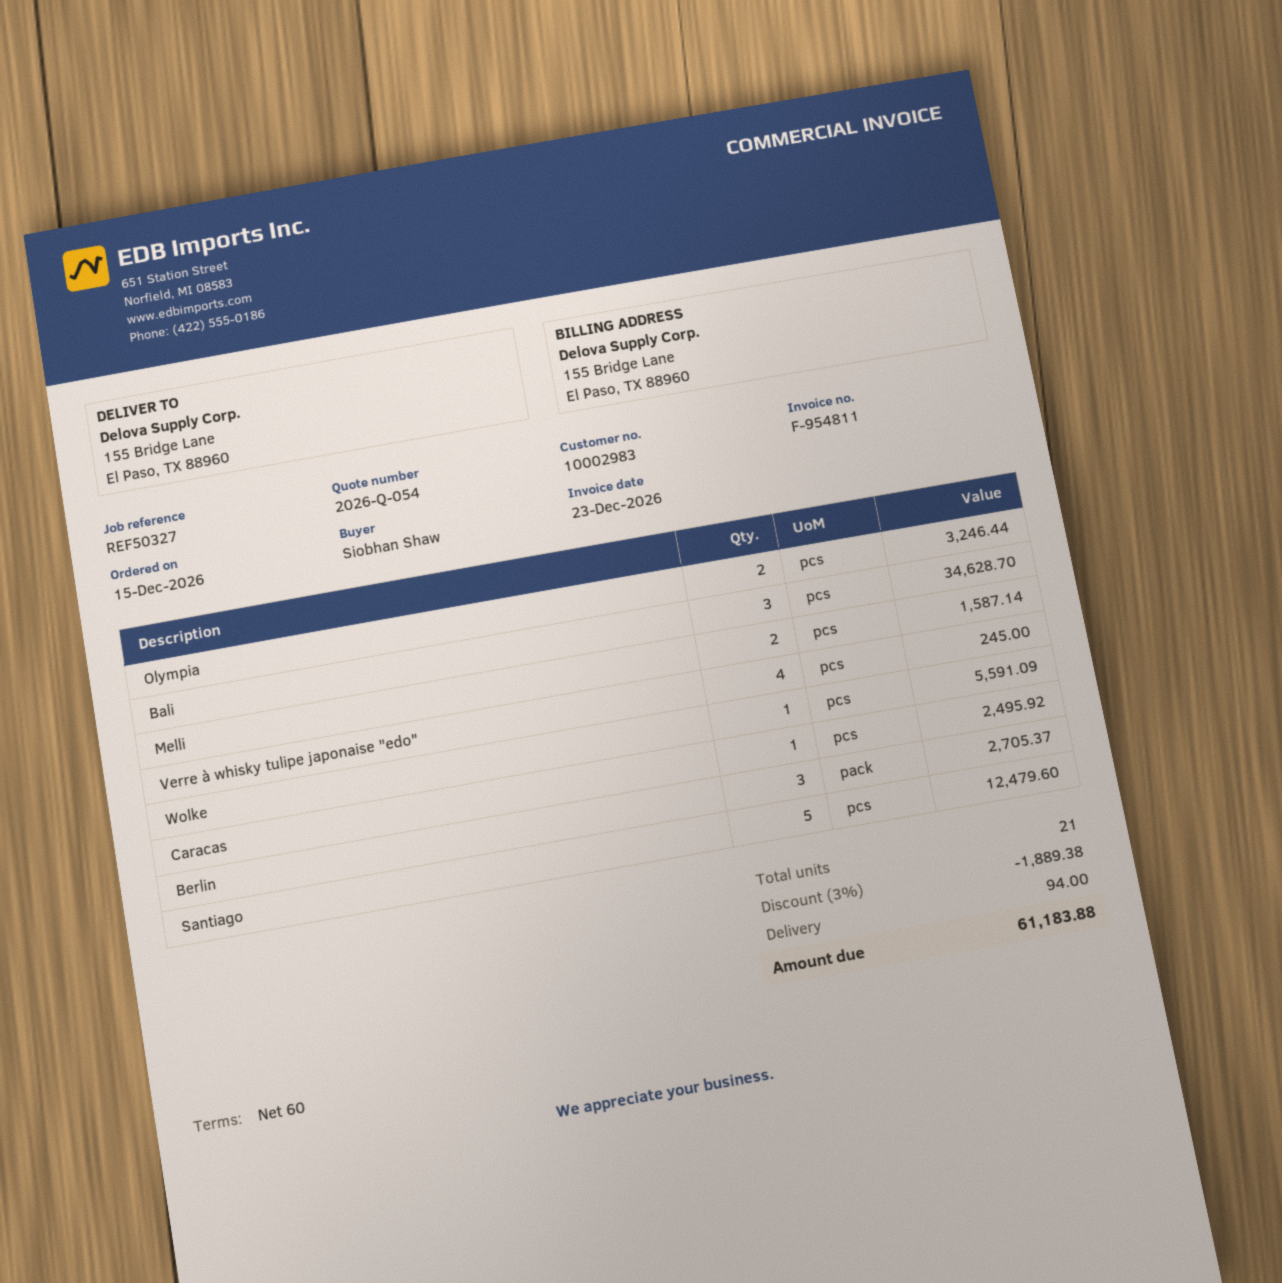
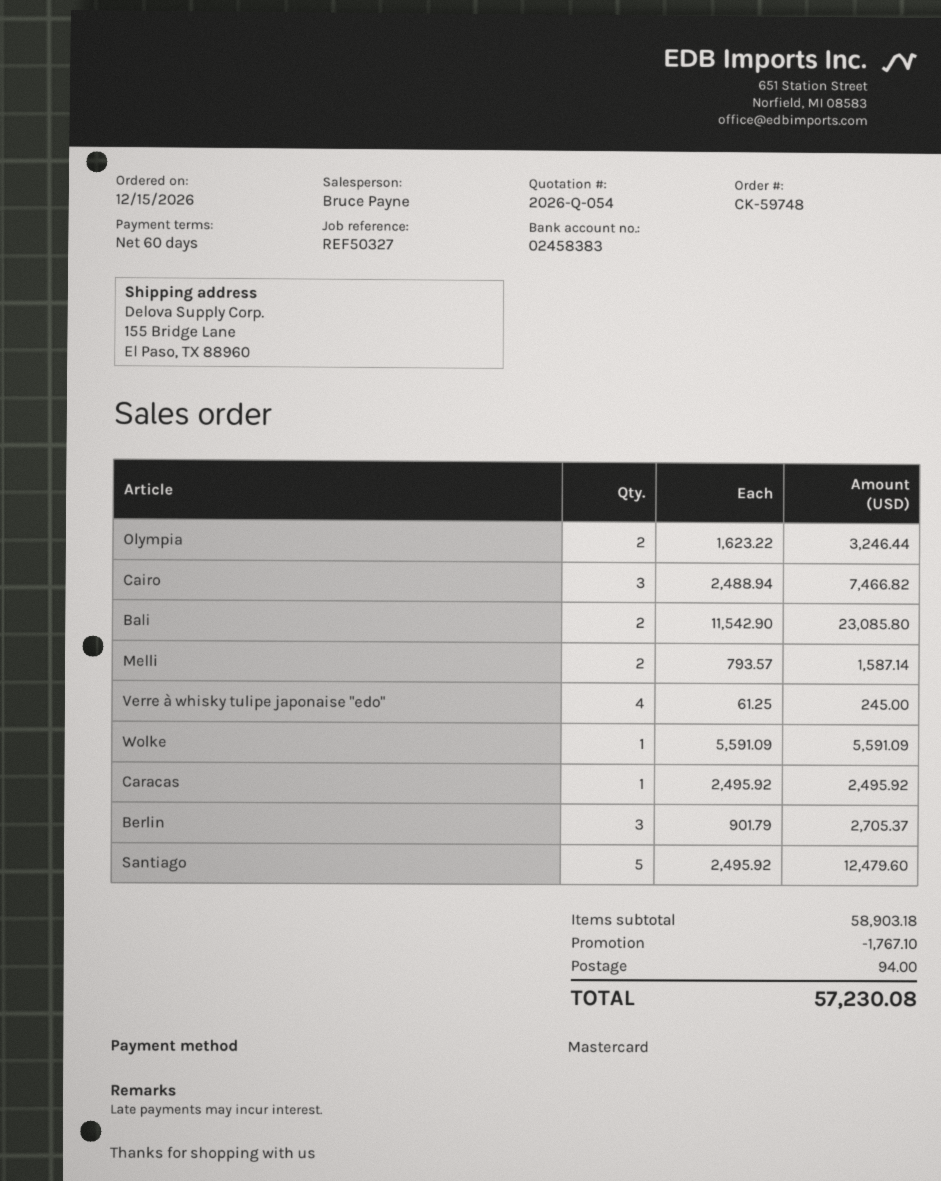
Bali: 3 for 34628.70 -> 2 for 23085.80
Cairo: none -> 3 for 7466.82
discount: 1889.38 -> 1767.10
total: 61183.88 -> 57230.08

